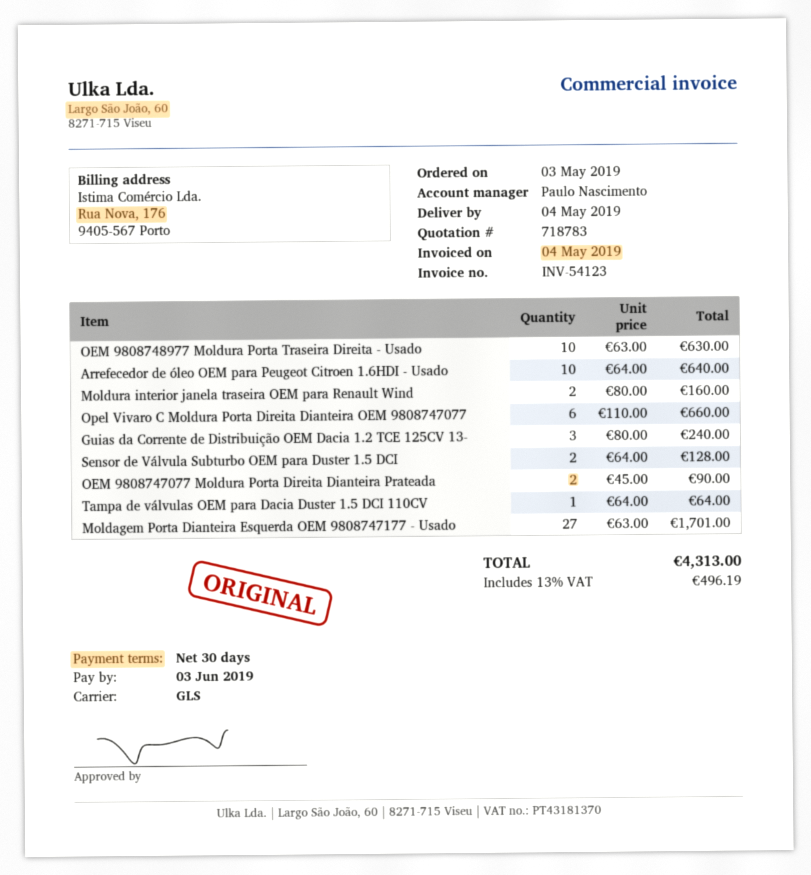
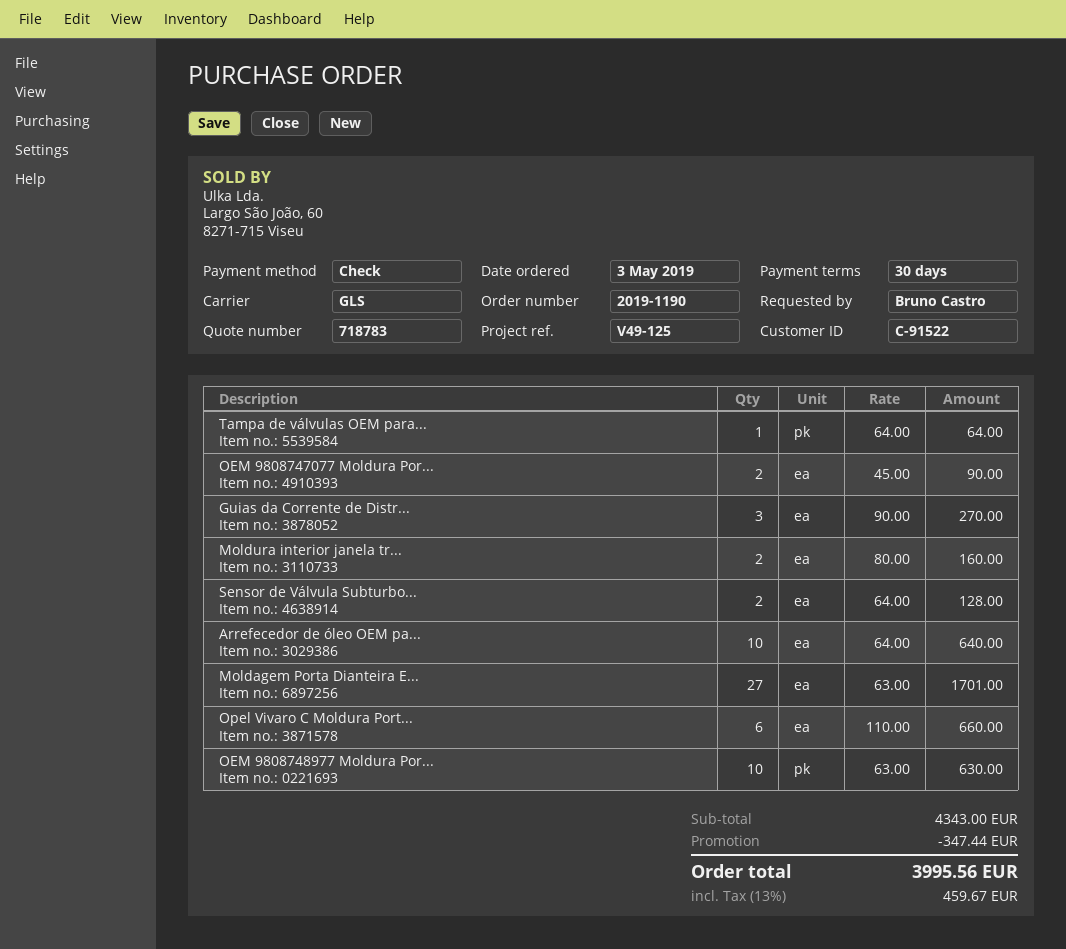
Guias da Corrente de Distribuição OEM Dacia 1.2 TCE 125CV 13-: 3 x 80.00 = 240.00 -> 3 x 90.00 = 270.00
discount: none -> 347.44
tax: 13% = 496.19 -> 13% = 459.67
total: 4313.00 -> 3995.56

